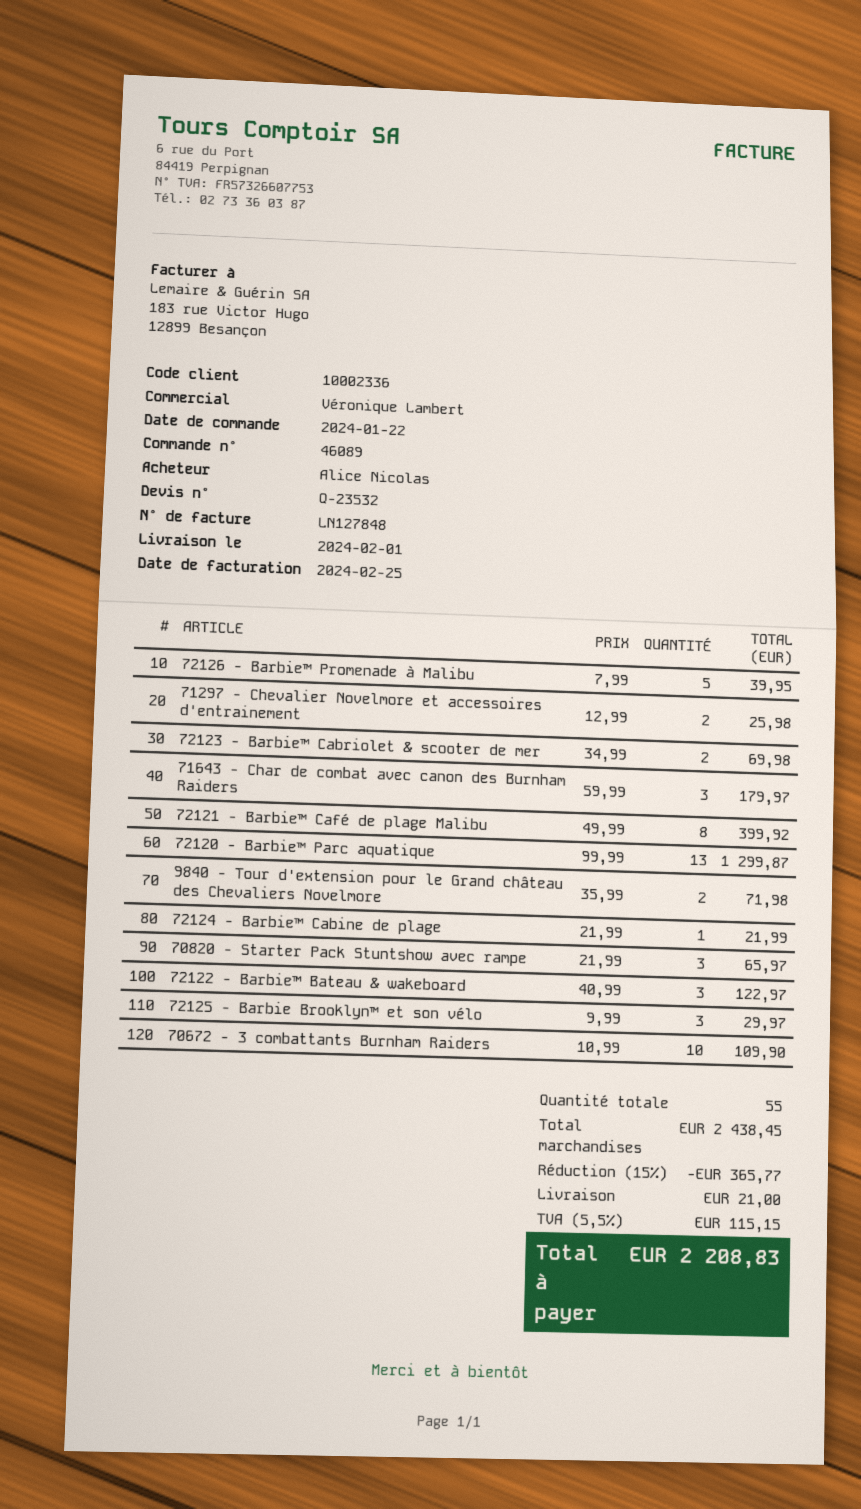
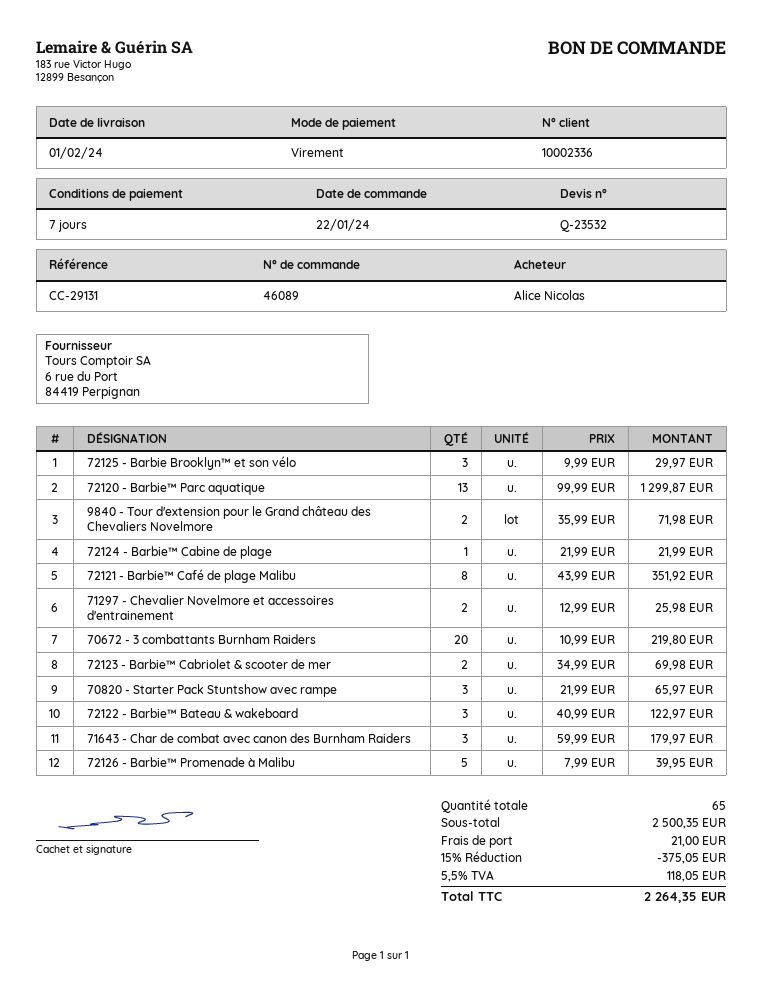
72121 - Barbie™ Café de plage Malibu: 8 x 49.99 = 399.92 -> 8 x 43.99 = 351.92
70672 - 3 combattants Burnham Raiders: 10 x 10.99 = 109.90 -> 20 x 10.99 = 219.80
total quantity: 55 -> 65
subtotal: 2438.45 -> 2500.35
discount: 15% = 365.77 -> 15% = 375.05
tax: 5.5% = 115.15 -> 5.5% = 118.05
total: 2208.83 -> 2264.35

